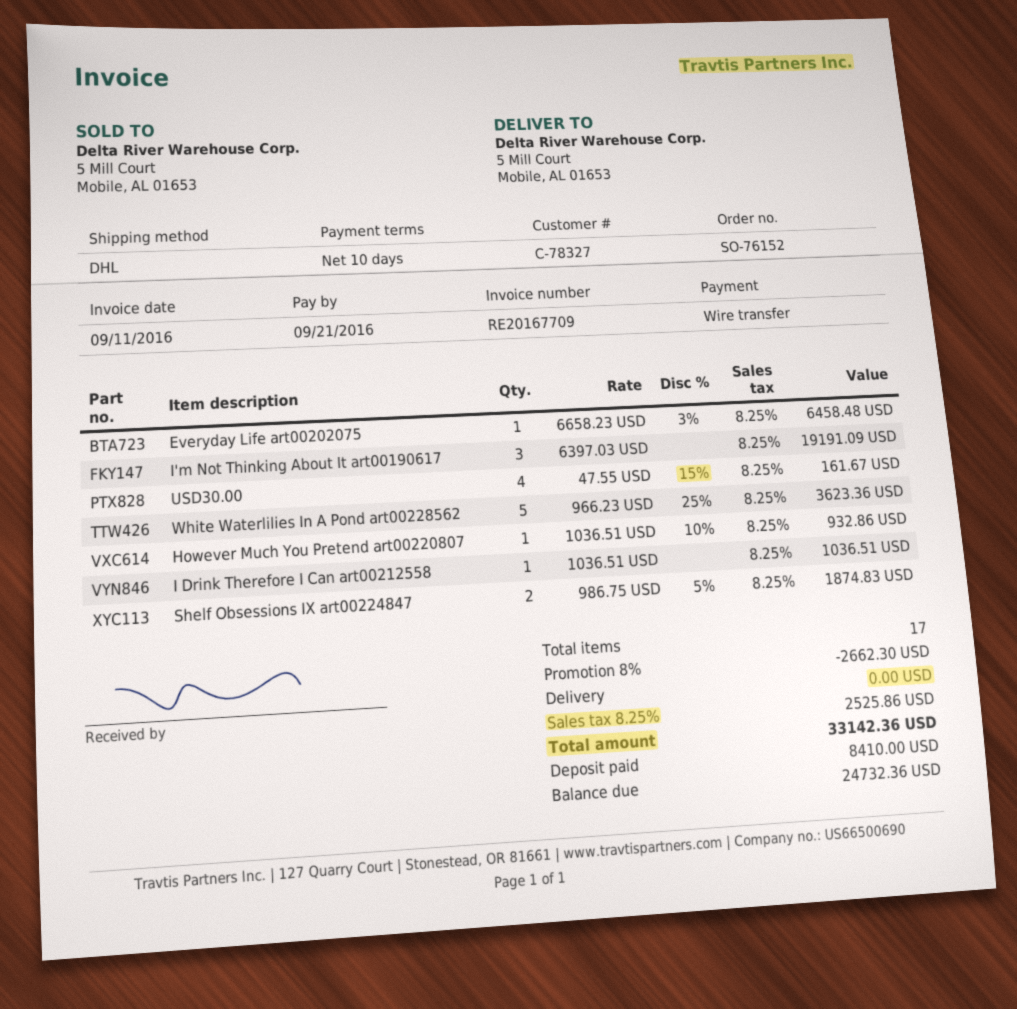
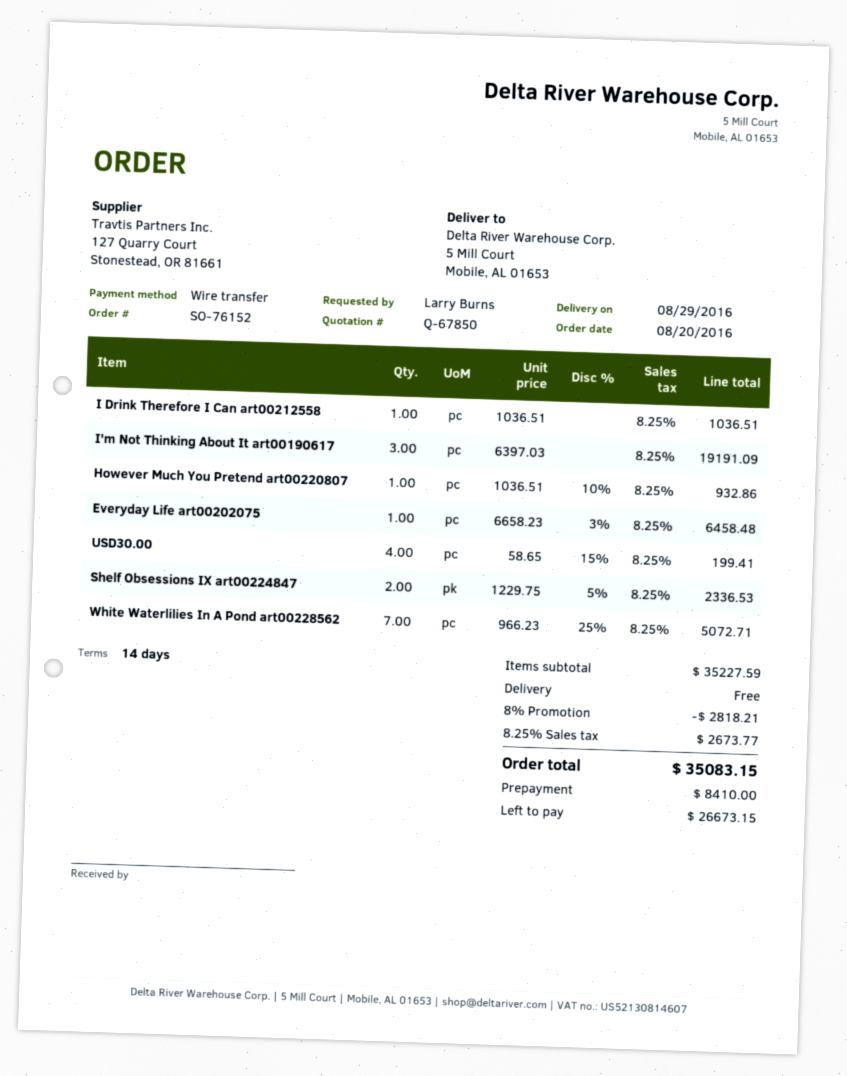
payment terms: 10 days -> 14 days
USD30.00: 4 x 47.55 - 15% = 161.67 -> 4 x 58.65 - 15% = 199.41
White Waterlilies In A Pond art00228562: 5 x 966.23 - 25% = 3623.36 -> 7 x 966.23 - 25% = 5072.71
Shelf Obsessions IX art00224847: 2 x 986.75 - 5% = 1874.83 -> 2 x 1229.75 - 5% = 2336.53
discount: 8% = 2662.30 -> 8% = 2818.21
tax: 8.25% = 2525.86 -> 8.25% = 2673.77
total: 33142.36 -> 35083.15
balance: 24732.36 -> 26673.15

